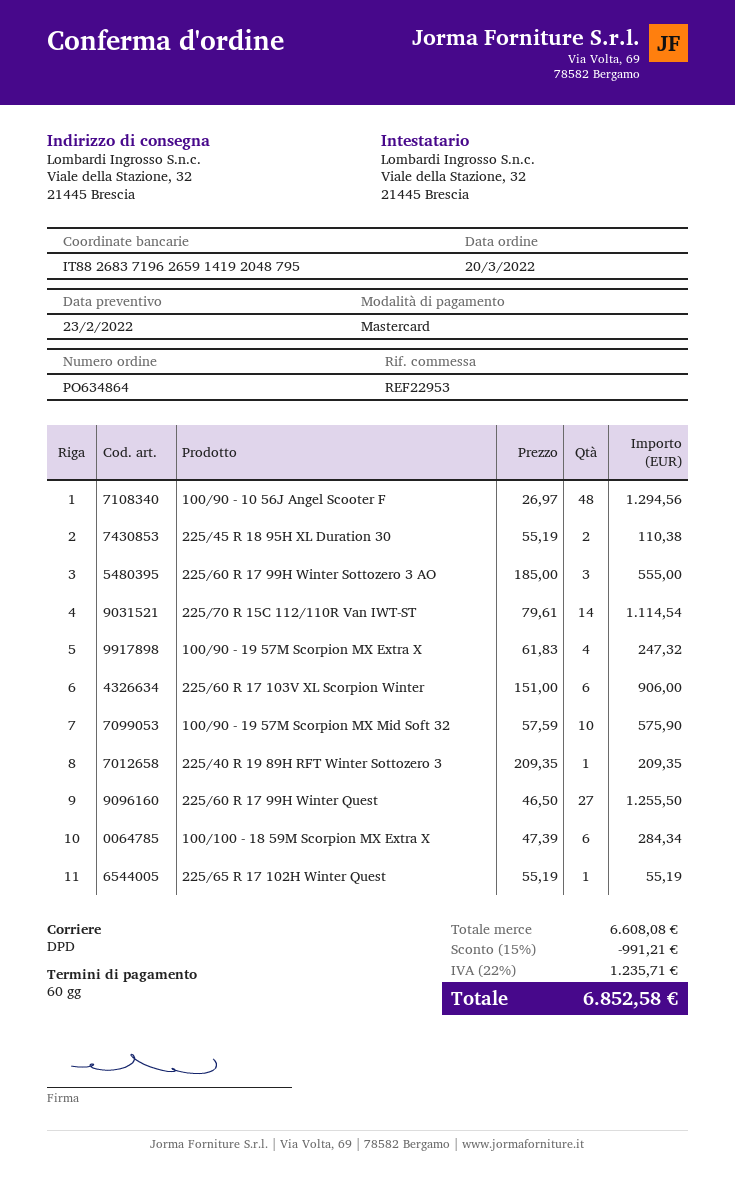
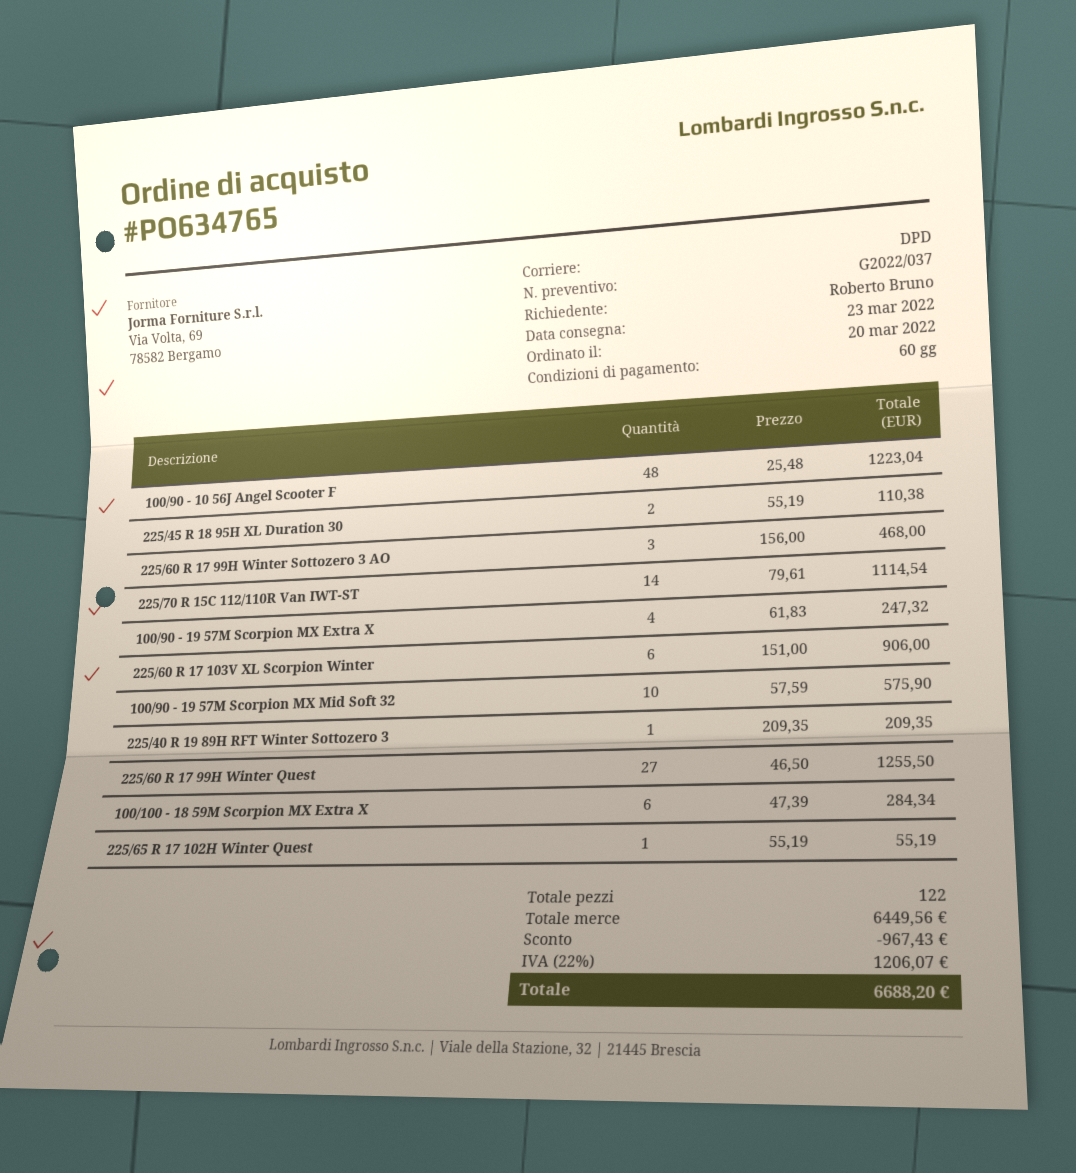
order number: PO634864 -> PO634765
100/90 - 10 56J Angel Scooter F: 48 x 26.97 = 1294.56 -> 48 x 25.48 = 1223.04
225/60 R 17 99H Winter Sottozero 3 AO: 3 x 185.00 = 555.00 -> 3 x 156.00 = 468.00
subtotal: 6608.08 -> 6449.56
discount: 991.21 -> 967.43
tax: 22% = 1235.71 -> 22% = 1206.07
total: 6852.58 -> 6688.20

